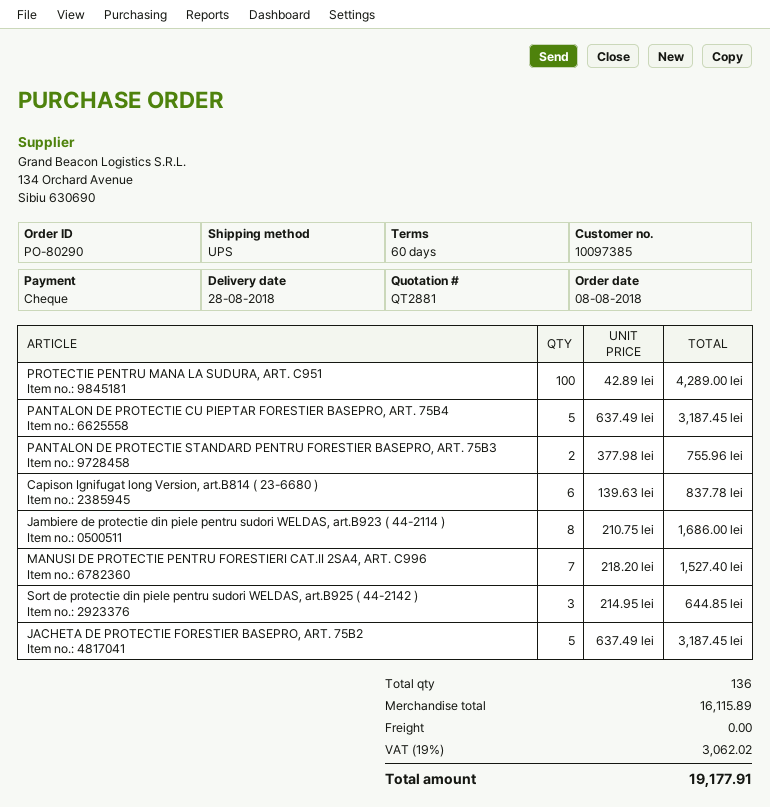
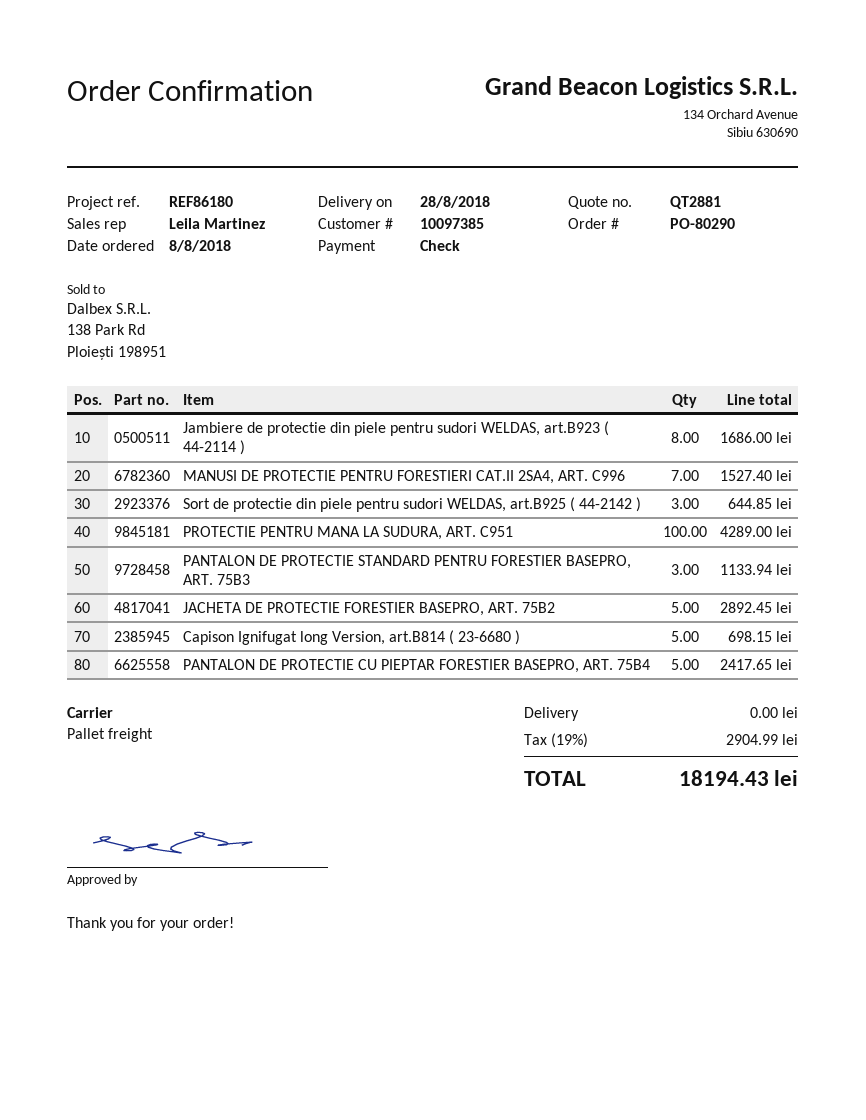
shipping method: UPS -> pallet freight
PANTALON DE PROTECTIE CU PIEPTAR FORESTIER BASEPRO, ART. 75B4: 5 for 3187.45 -> 5 for 2417.65
PANTALON DE PROTECTIE STANDARD PENTRU FORESTIER BASEPRO, ART. 75B3: 2 for 755.96 -> 3 for 1133.94
Capison Ignifugat long Version, art.B814 ( 23-6680 ): 6 for 837.78 -> 5 for 698.15
JACHETA DE PROTECTIE FORESTIER BASEPRO, ART. 75B2: 5 for 3187.45 -> 5 for 2892.45
tax: 19% = 3062.02 -> 19% = 2904.99
total: 19177.91 -> 18194.43

